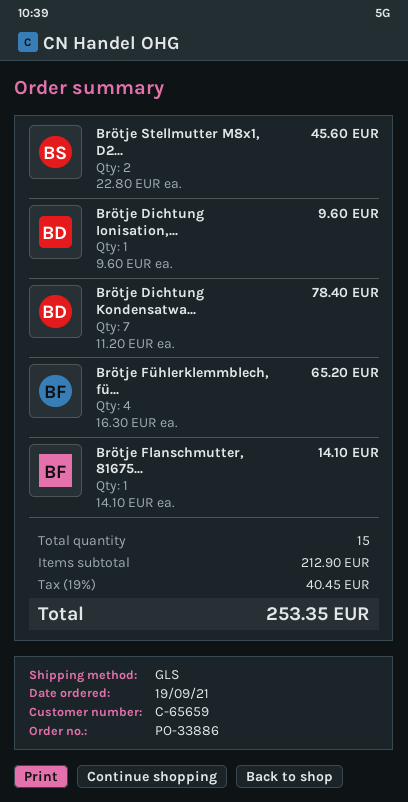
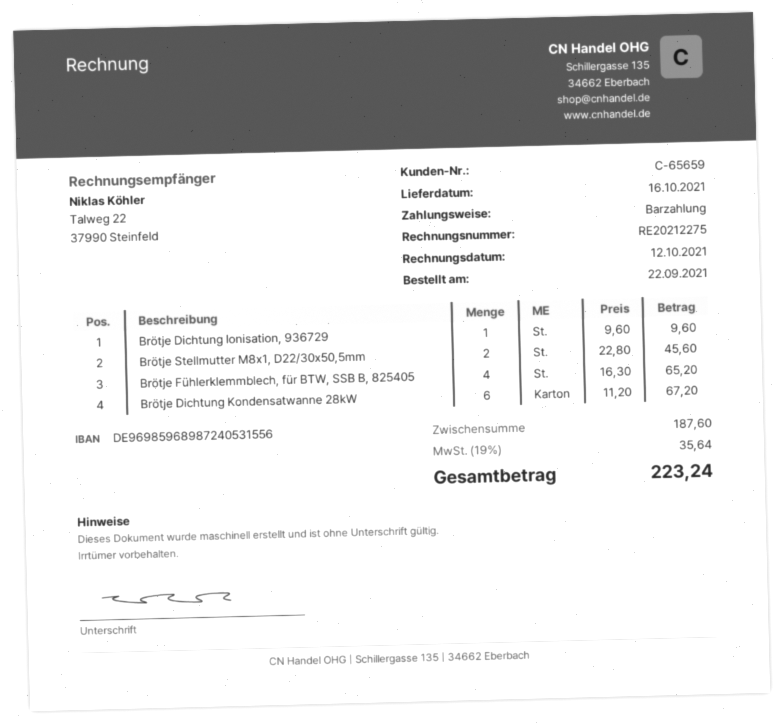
order date: 2021-09-19 -> 2021-09-22
Brötje Dichtung Kondensatwa...: 7 x 11.20 = 78.40 -> 6 x 11.20 = 67.20
Brötje Flanschmutter, 81675...: 1 x 14.10 = 14.10 -> none
subtotal: 212.90 -> 187.60
tax: 19% = 40.45 -> 19% = 35.64
total: 253.35 -> 223.24

